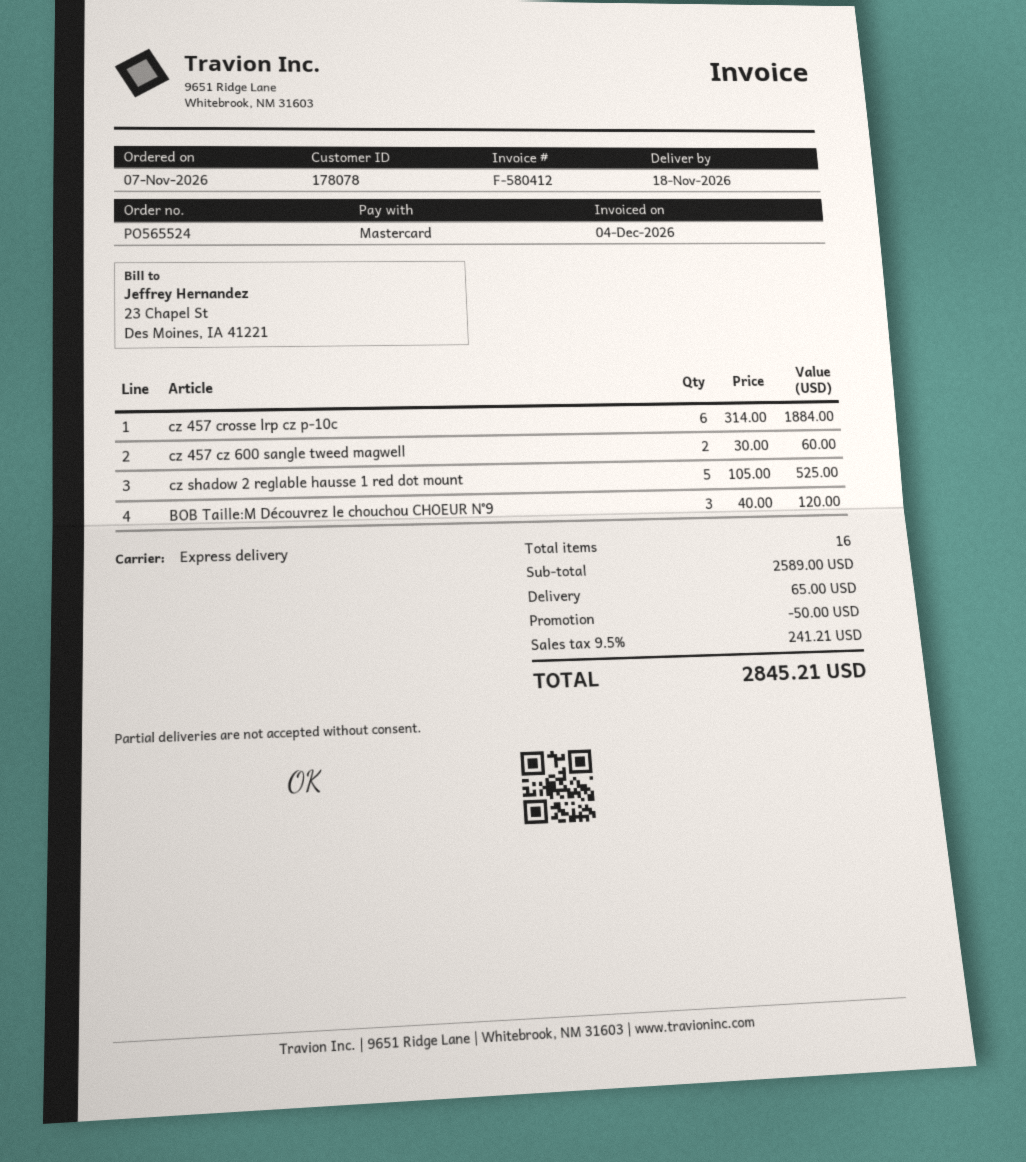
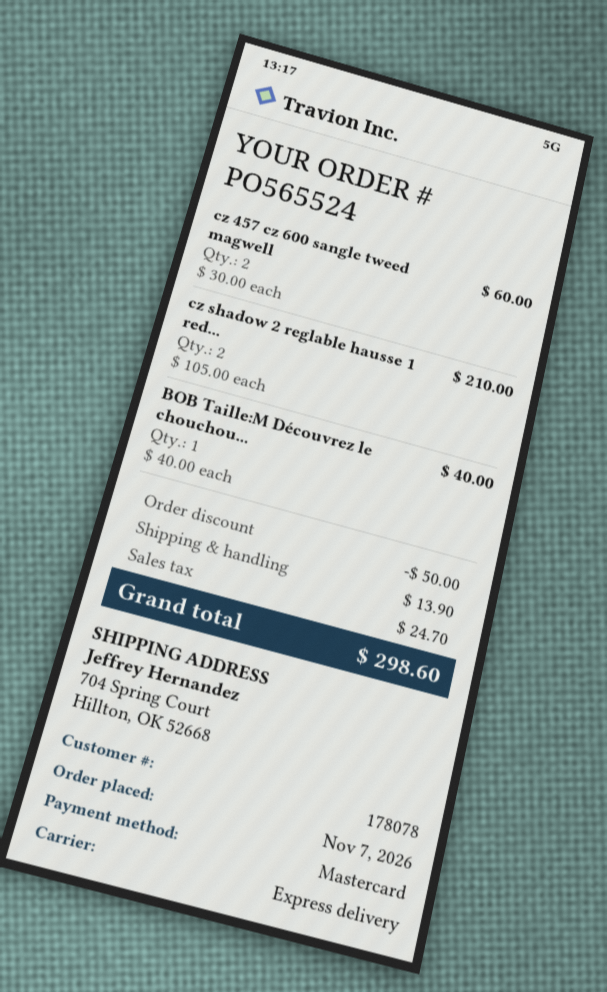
cz 457 crosse lrp cz p-10c: 6 x 314.00 = 1884.00 -> none
cz shadow 2 reglable hausse 1 red dot mount: 5 x 105.00 = 525.00 -> 2 x 105.00 = 210.00
BOB Taille:M Découvrez le chouchou CHOEUR N°9: 3 x 40.00 = 120.00 -> 1 x 40.00 = 40.00
shipping: 65.00 -> 13.90
tax: 241.21 -> 24.70
total: 2845.21 -> 298.60

